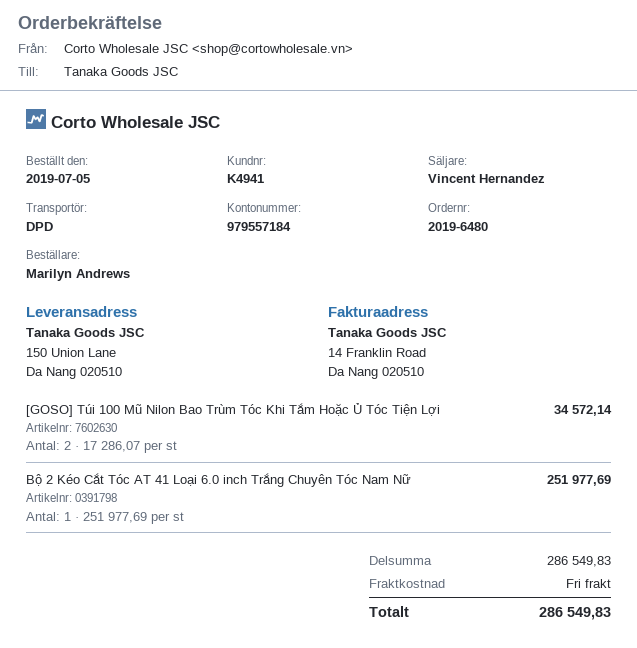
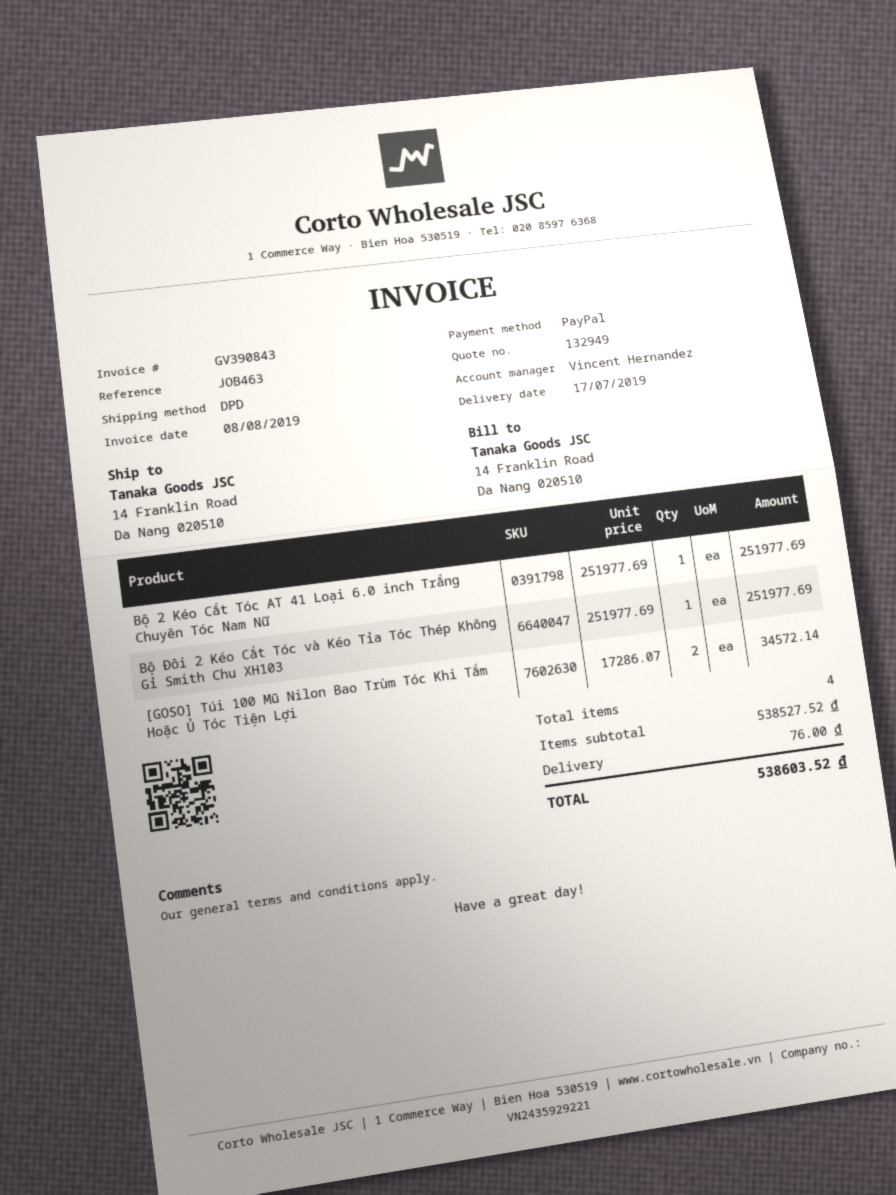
ship to: 150 Union Lane, Da Nang 020510 -> 14 Franklin Road, Da Nang 020510
Bộ Đôi 2 Kéo Cắt Tóc và Kéo Tỉa Tóc Thép Không Gỉ Smith Chu XH103: none -> 1 x 251977.69 = 251977.69
subtotal: 286549.83 -> 538527.52
shipping: 0.00 -> 76.00
total: 286549.83 -> 538603.52

